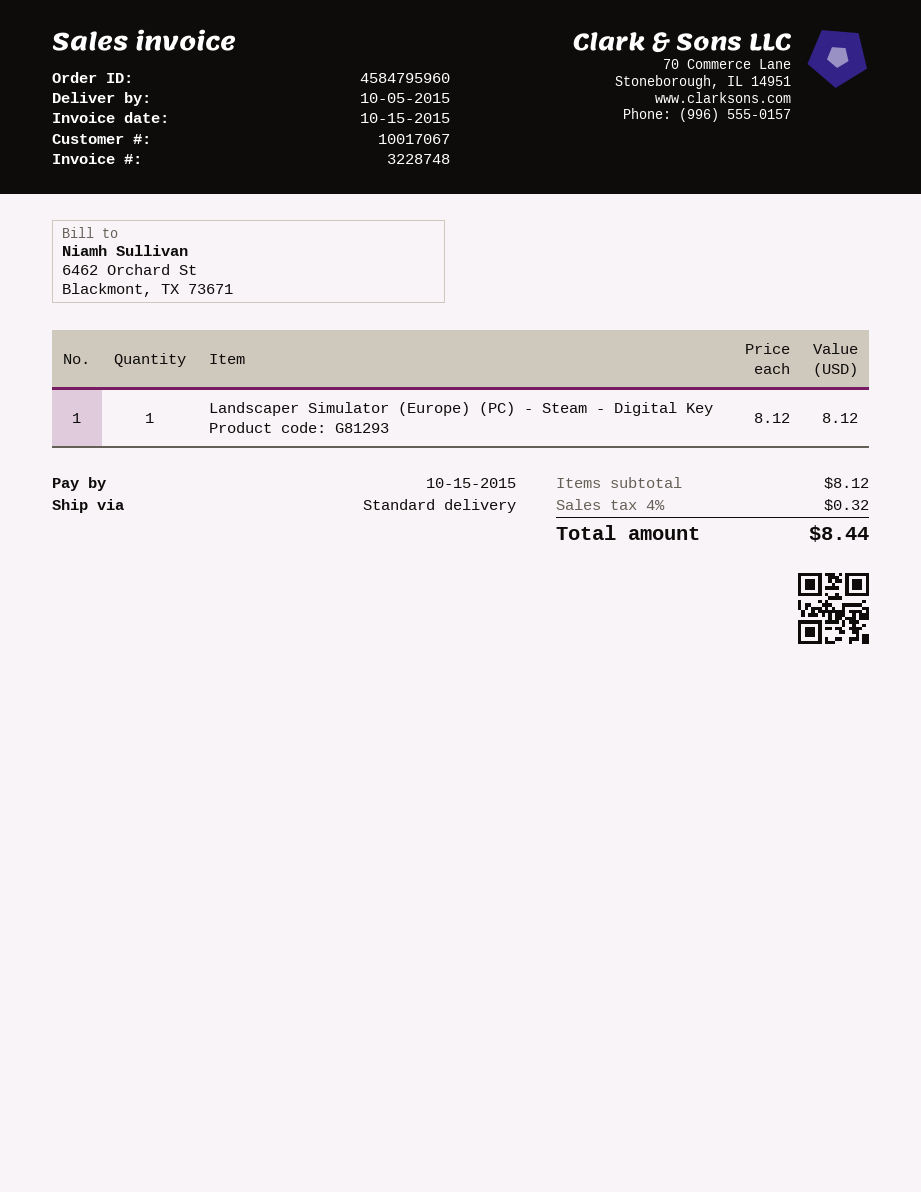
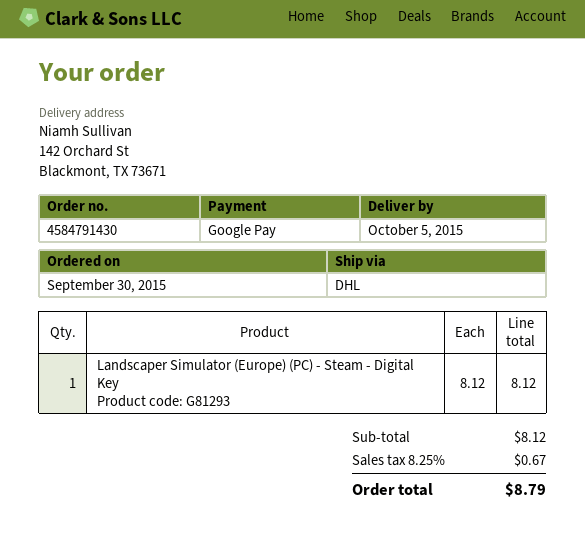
order number: 4584795960 -> 4584791430
shipping method: standard -> DHL
tax: 4% = 0.32 -> 8.25% = 0.67
total: 8.44 -> 8.79

